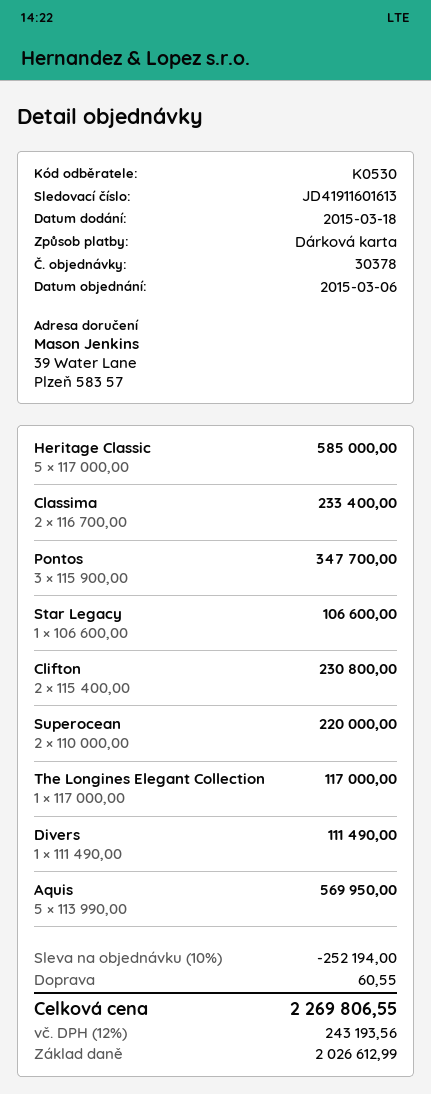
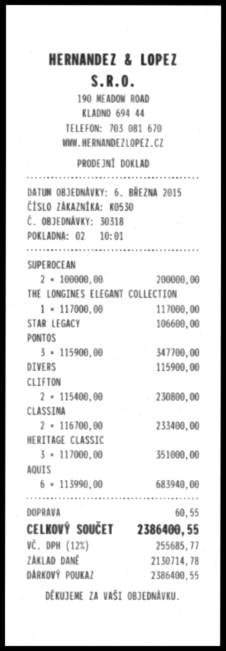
order number: 30378 -> 30318
Heritage Classic: 5 x 117000.00 = 585000.00 -> 3 x 117000.00 = 351000.00
Superocean: 2 x 110000.00 = 220000.00 -> 2 x 100000.00 = 200000.00
Divers: 1 x 111490.00 = 111490.00 -> 1 x 115900.00 = 115900.00
Aquis: 5 x 113990.00 = 569950.00 -> 6 x 113990.00 = 683940.00
discount: 10% = 252194.00 -> none
net: 2026612.99 -> 2130714.78
tax: 12% = 243193.56 -> 12% = 255685.77
total: 2269806.55 -> 2386400.55

